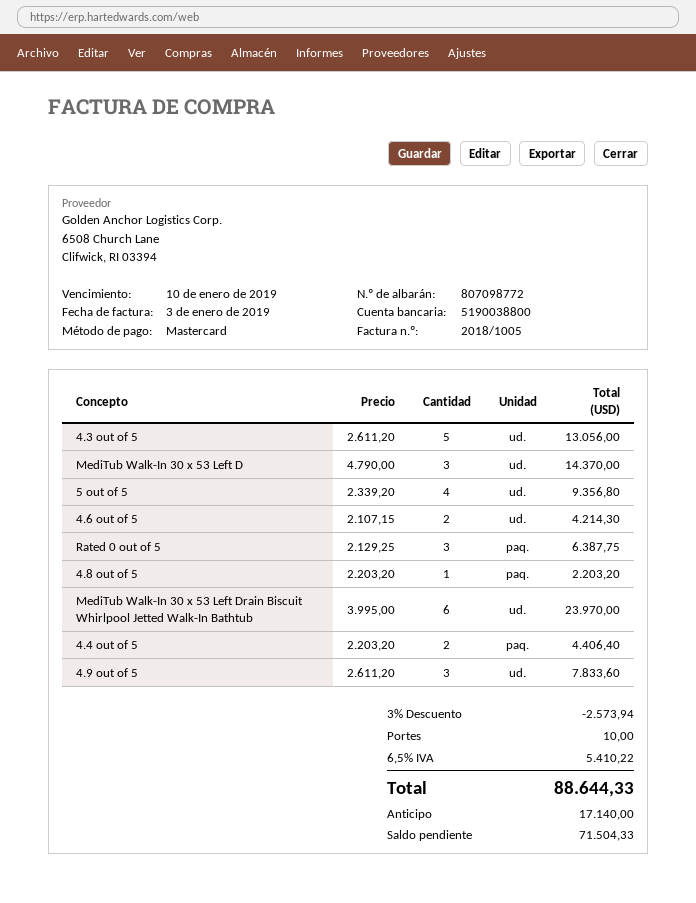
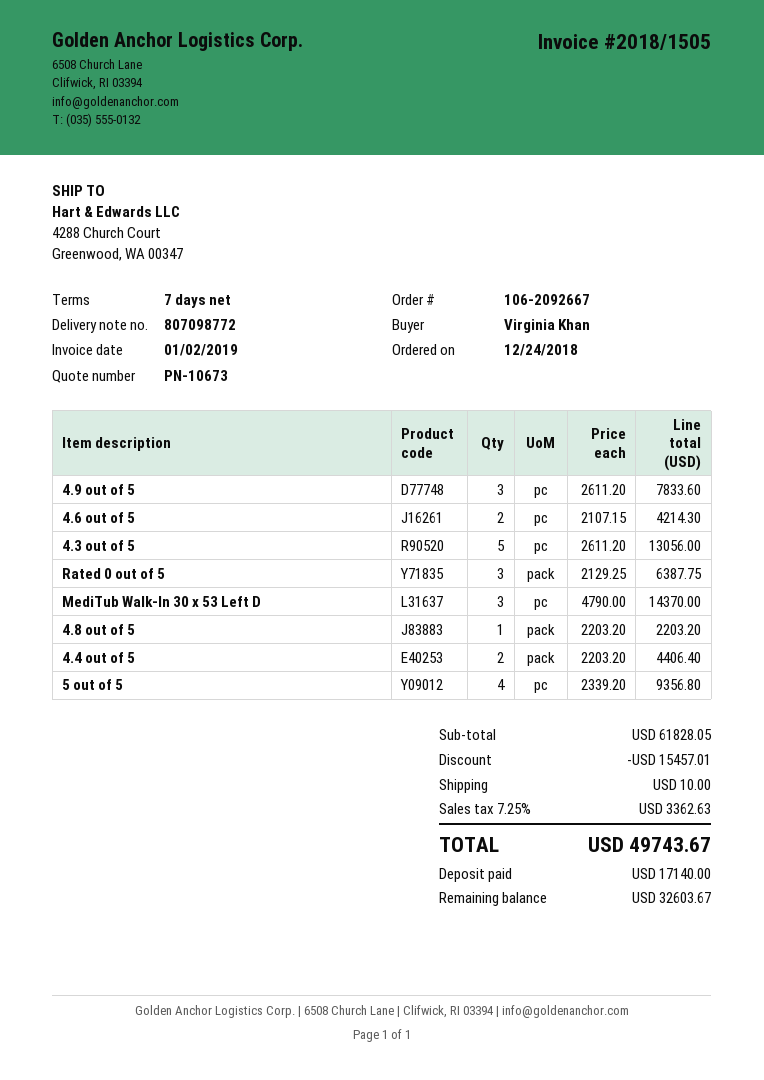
invoice number: 2018/1005 -> 2018/1505
invoice date: 2019-01-03 -> 2019-01-02
MediTub Walk-In 30 x 53 Left Drain Biscuit Whirlpool Jetted Walk-In Bathtub: 6 x 3995.00 = 23970.00 -> none
discount: 2573.94 -> 15457.01
tax: 6.5% = 5410.22 -> 7.25% = 3362.63
total: 88644.33 -> 49743.67
balance: 71504.33 -> 32603.67

